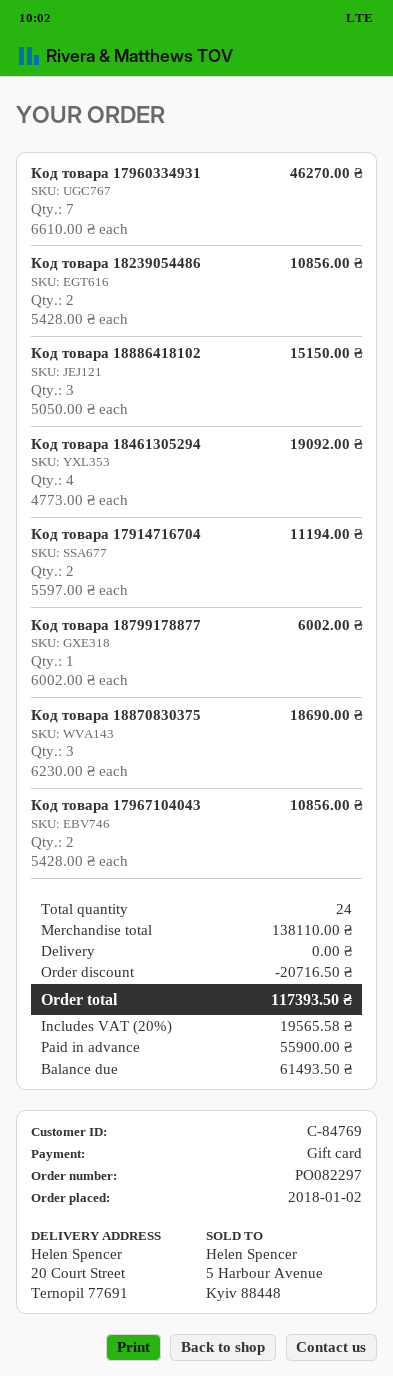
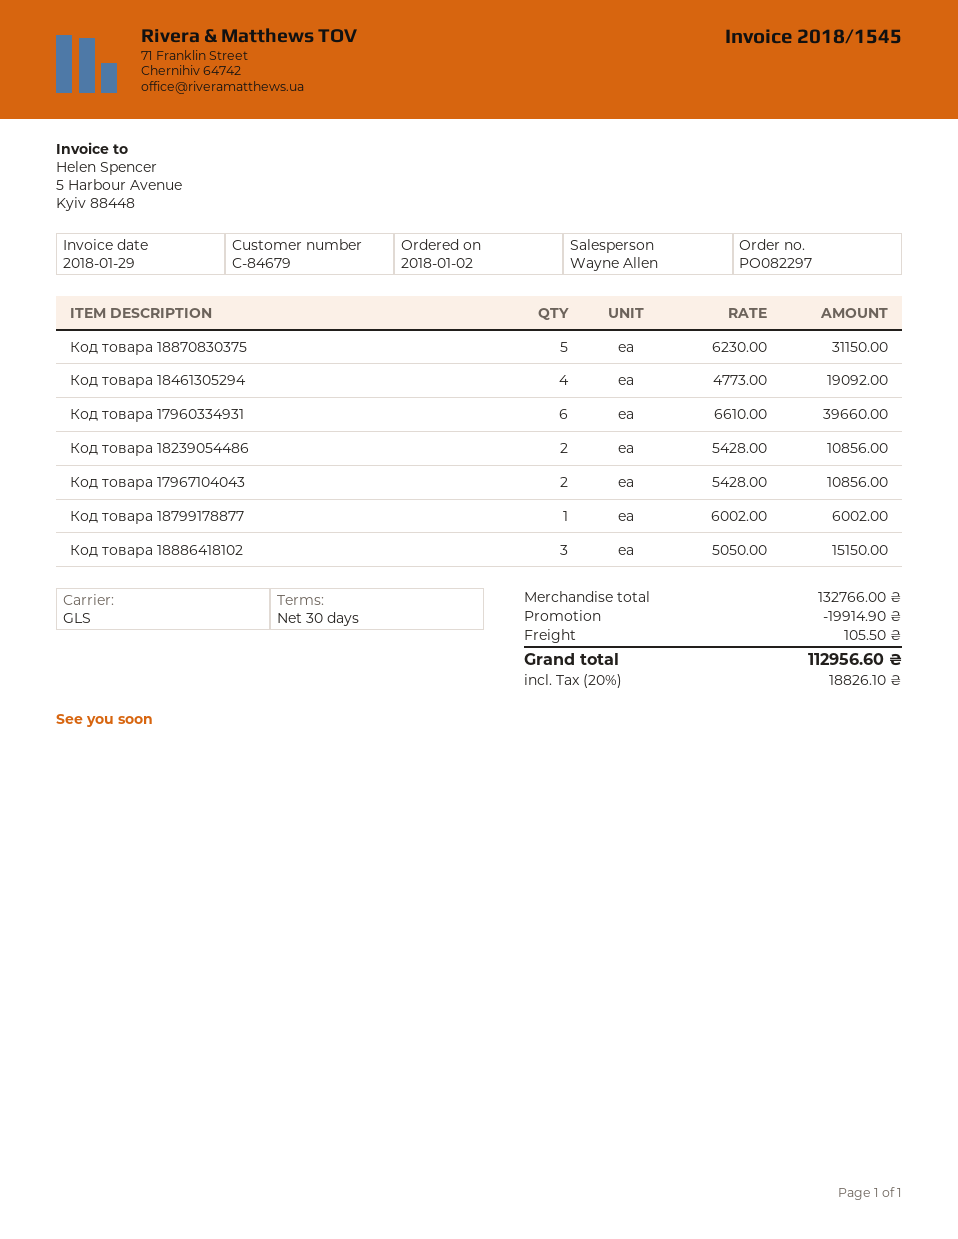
customer number: C-84769 -> C-84679
Код товара 17960334931: 7 x 6610.00 = 46270.00 -> 6 x 6610.00 = 39660.00
Код товара 17914716704: 2 x 5597.00 = 11194.00 -> none
Код товара 18870830375: 3 x 6230.00 = 18690.00 -> 5 x 6230.00 = 31150.00
subtotal: 138110.00 -> 132766.00
discount: 20716.50 -> 19914.90
shipping: 0.00 -> 105.50
tax: 20% = 19565.58 -> 20% = 18826.10
total: 117393.50 -> 112956.60

